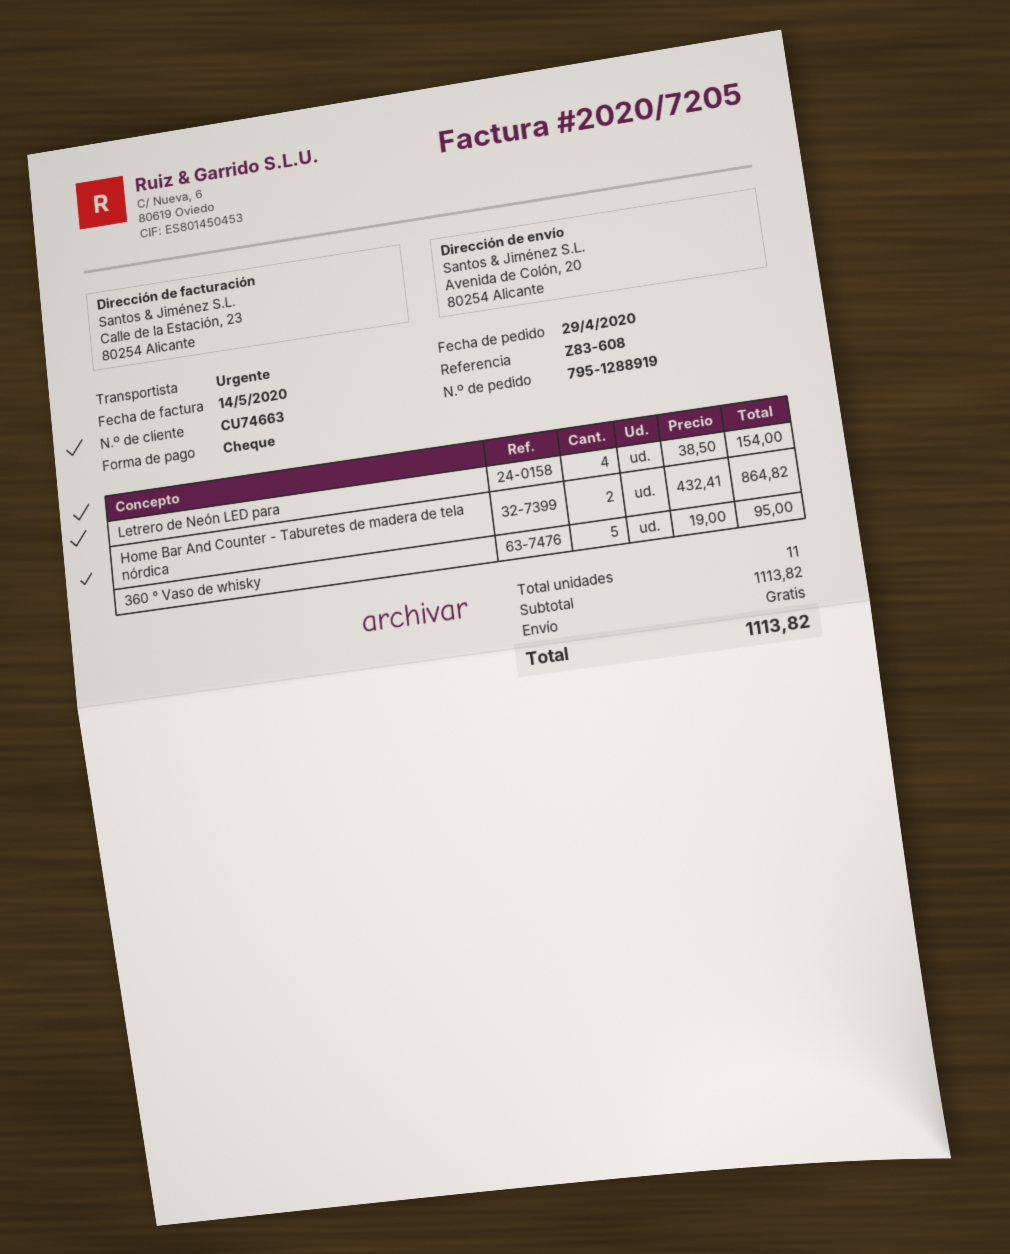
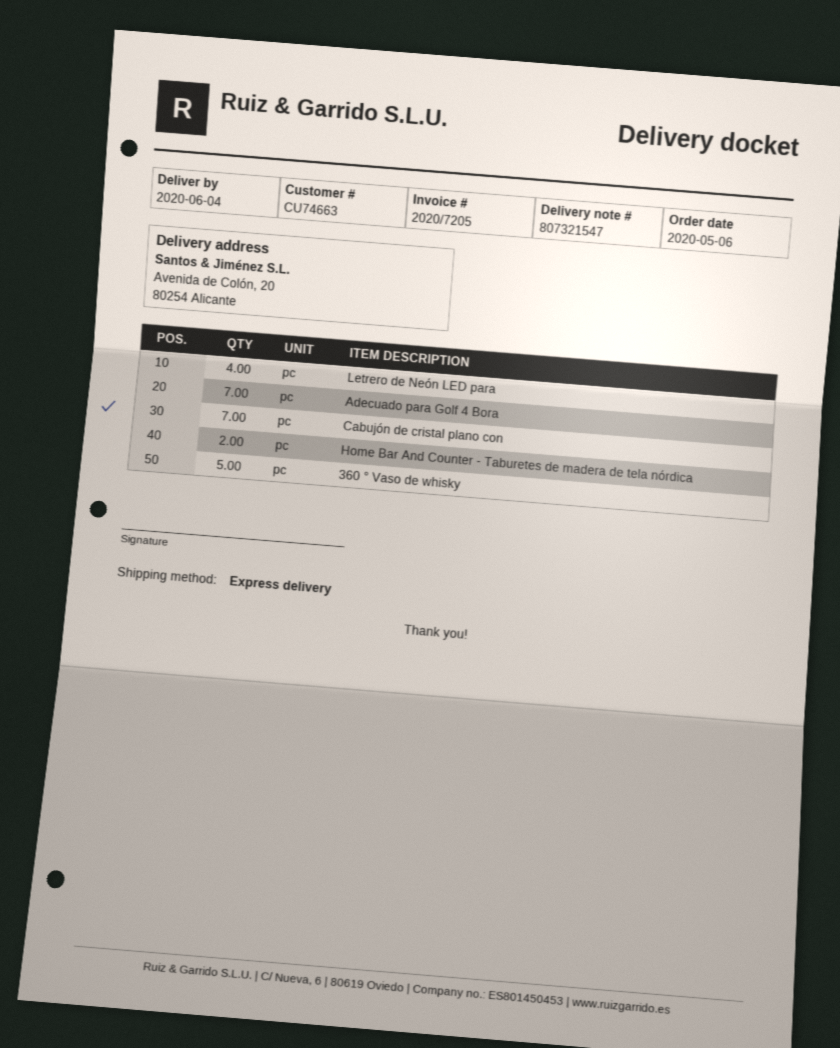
order date: 2020-04-29 -> 2020-05-06
Adecuado para Golf 4 Bora: none -> 7
Cabujón de cristal plano con: none -> 7

